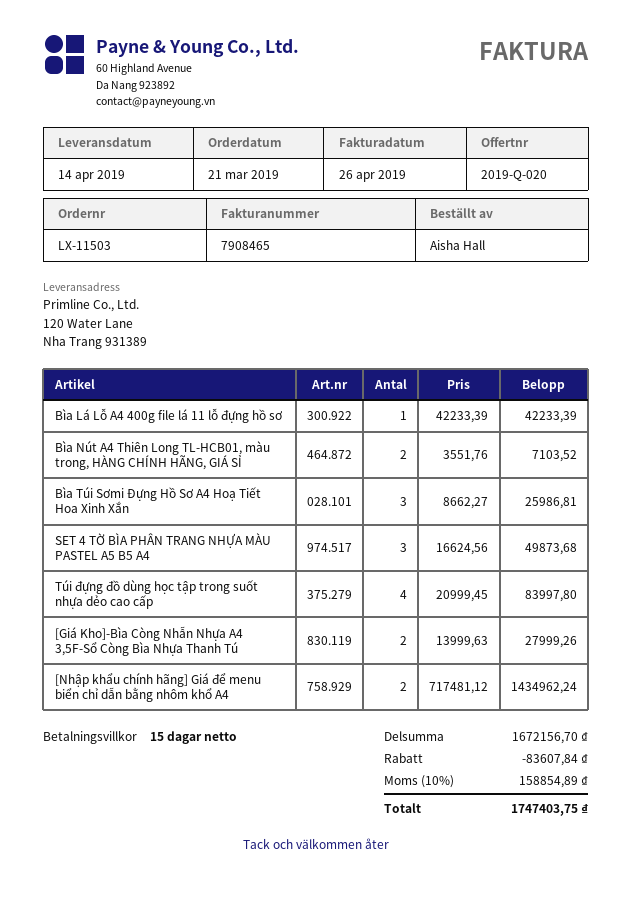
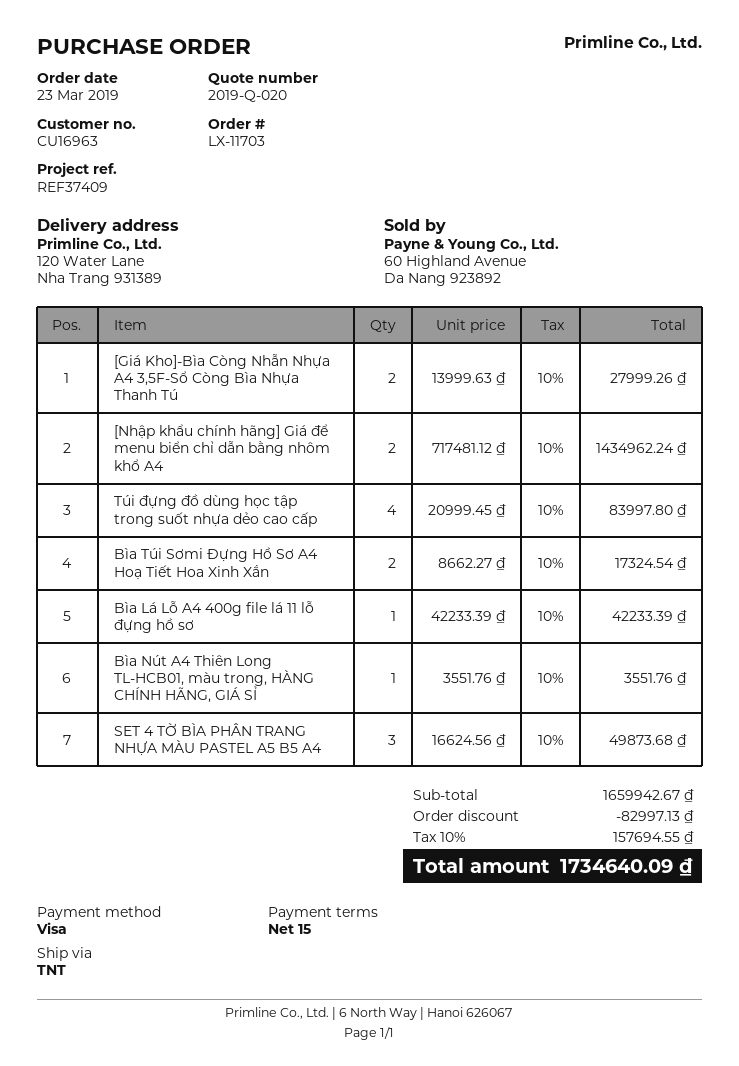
order number: LX-11503 -> LX-11703
order date: 2019-03-21 -> 2019-03-23
Bìa Nút A4 Thiên Long TL-HCB01, màu trong, HÀNG CHÍNH HÃNG, GIÁ SỈ: 2 x 3551.76 = 7103.52 -> 1 x 3551.76 = 3551.76
Bìa Túi Sơmi Đựng Hồ Sơ A4 Hoạ Tiết Hoa Xinh Xắn: 3 x 8662.27 = 25986.81 -> 2 x 8662.27 = 17324.54
subtotal: 1672156.70 -> 1659942.67
discount: 83607.84 -> 82997.13
tax: 10% = 158854.89 -> 10% = 157694.55
total: 1747403.75 -> 1734640.09

